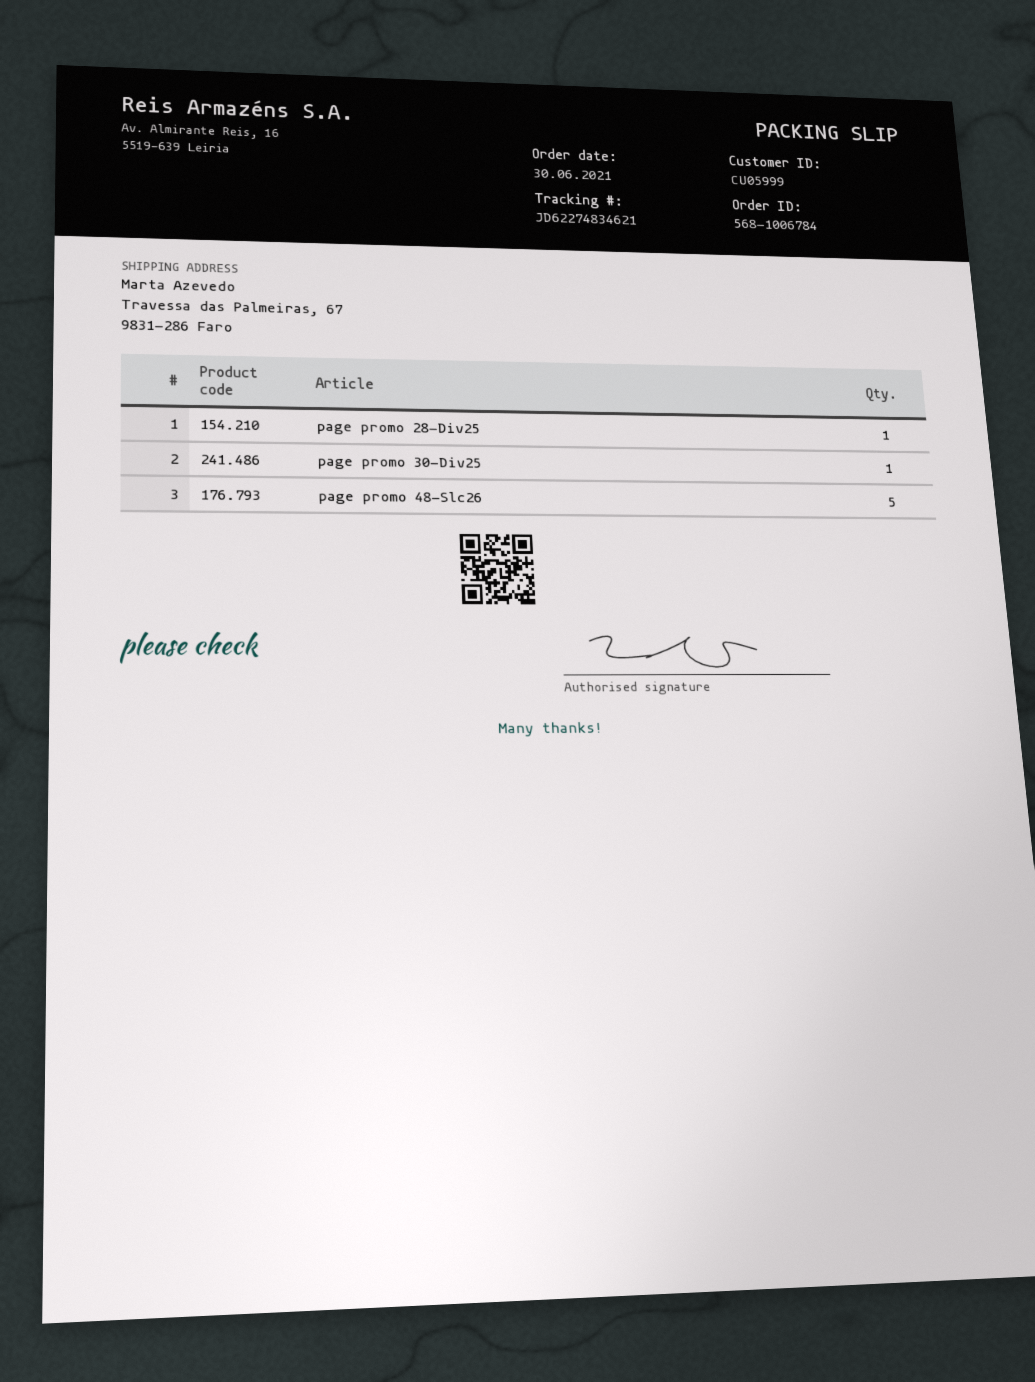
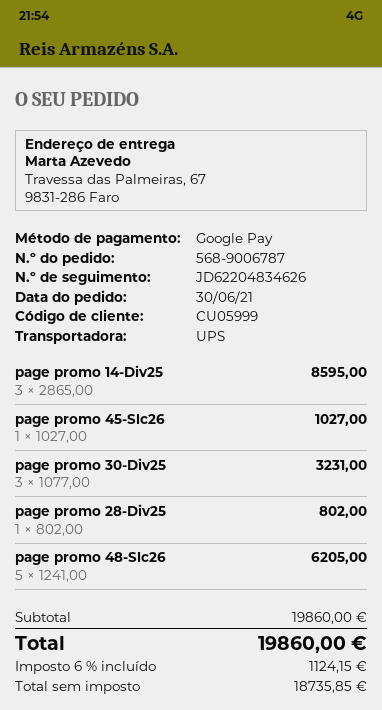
order number: 568-1006784 -> 568-9006787
tracking number: JD62274834621 -> JD62204834626
page promo 30-Div25: 1 -> 3
page promo 14-Div25: none -> 3
page promo 45-Slc26: none -> 1

